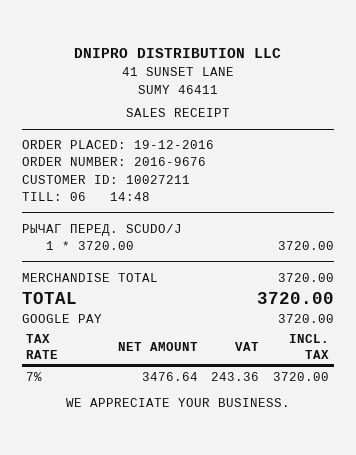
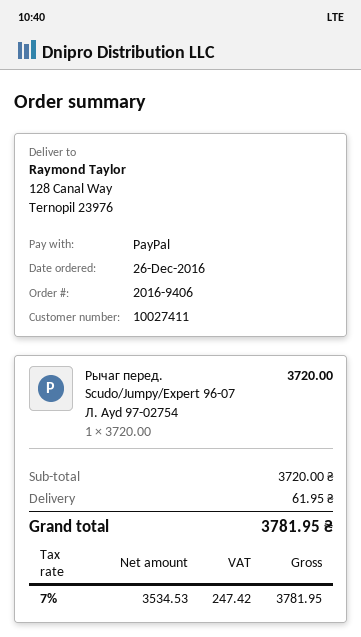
order number: 2016-9676 -> 2016-9406
order date: 2016-12-19 -> 2016-12-26
customer number: 10027211 -> 10027411
payment method: Google Pay -> PayPal
shipping: none -> 61.95
net: 3476.64 -> 3534.53
tax: 7% = 243.36 -> 7% = 247.42
total: 3720.00 -> 3781.95

